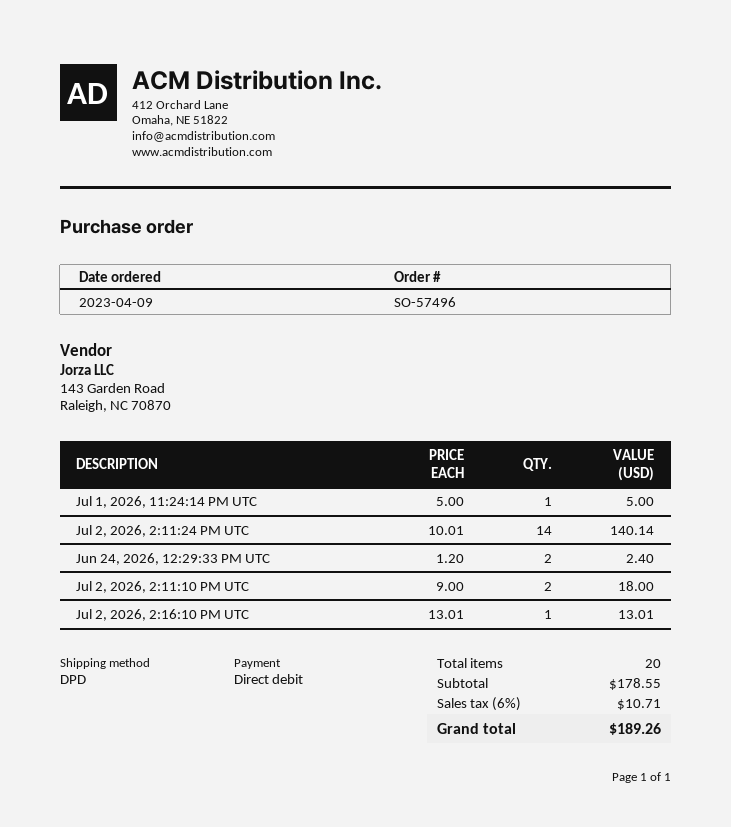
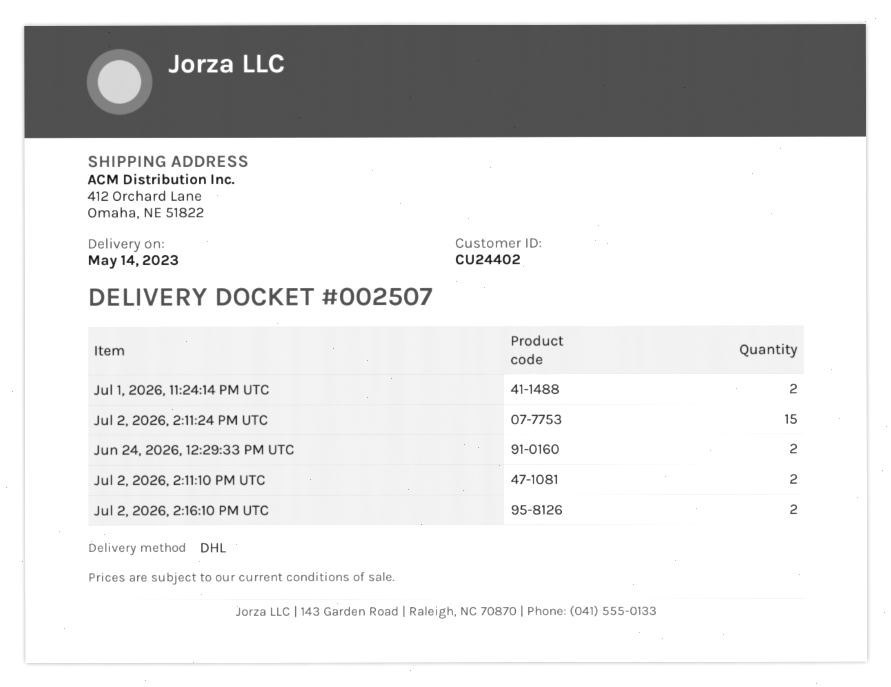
shipping method: DPD -> DHL
Jul 1, 2026, 11:24:14 PM UTC: 1 -> 2
Jul 2, 2026, 2:11:24 PM UTC: 14 -> 15
Jul 2, 2026, 2:16:10 PM UTC: 1 -> 2

